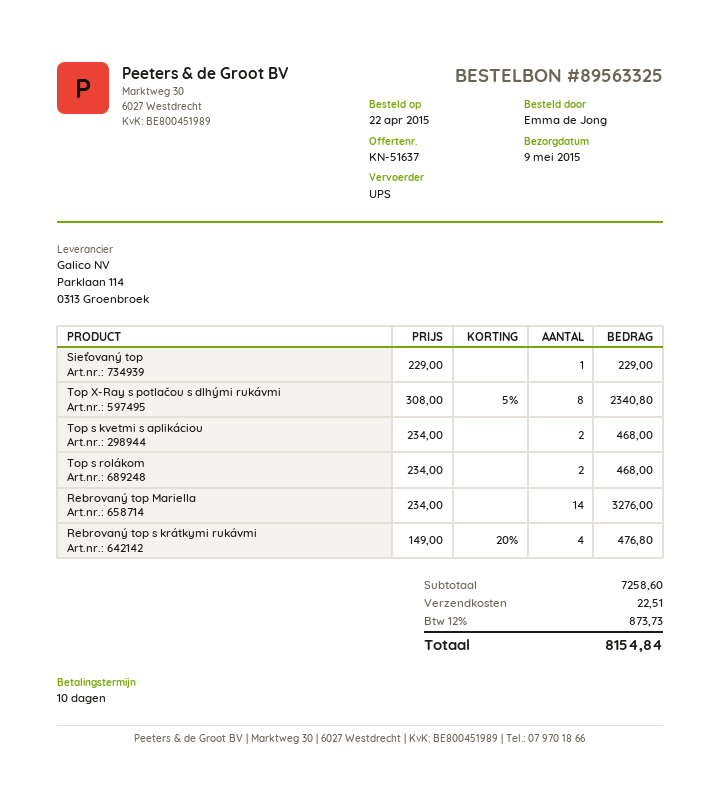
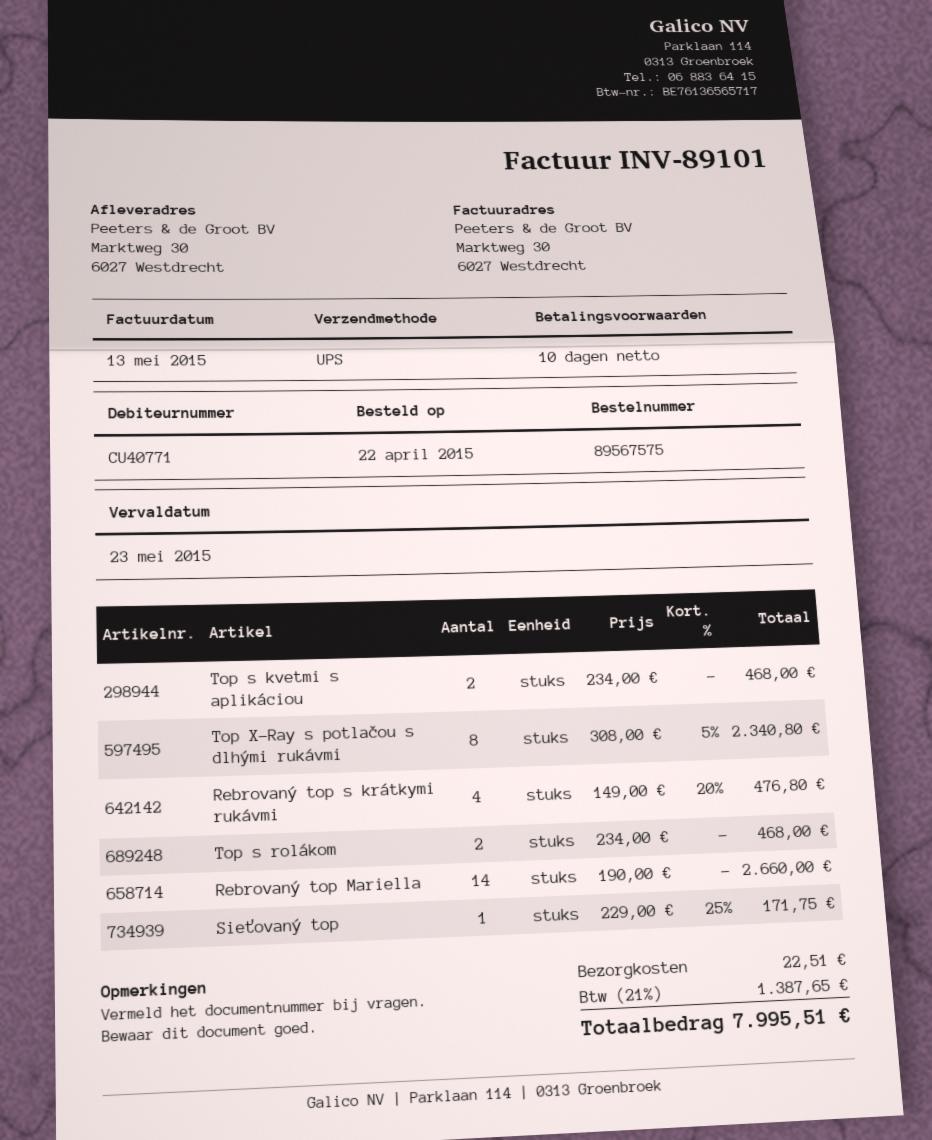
order number: 89563325 -> 89567575
Sieťovaný top: 1 x 229.00 = 229.00 -> 1 x 229.00 - 25% = 171.75
Rebrovaný top Mariella: 14 x 234.00 = 3276.00 -> 14 x 190.00 = 2660.00
tax: 12% = 873.73 -> 21% = 1387.65
total: 8154.84 -> 7995.51

